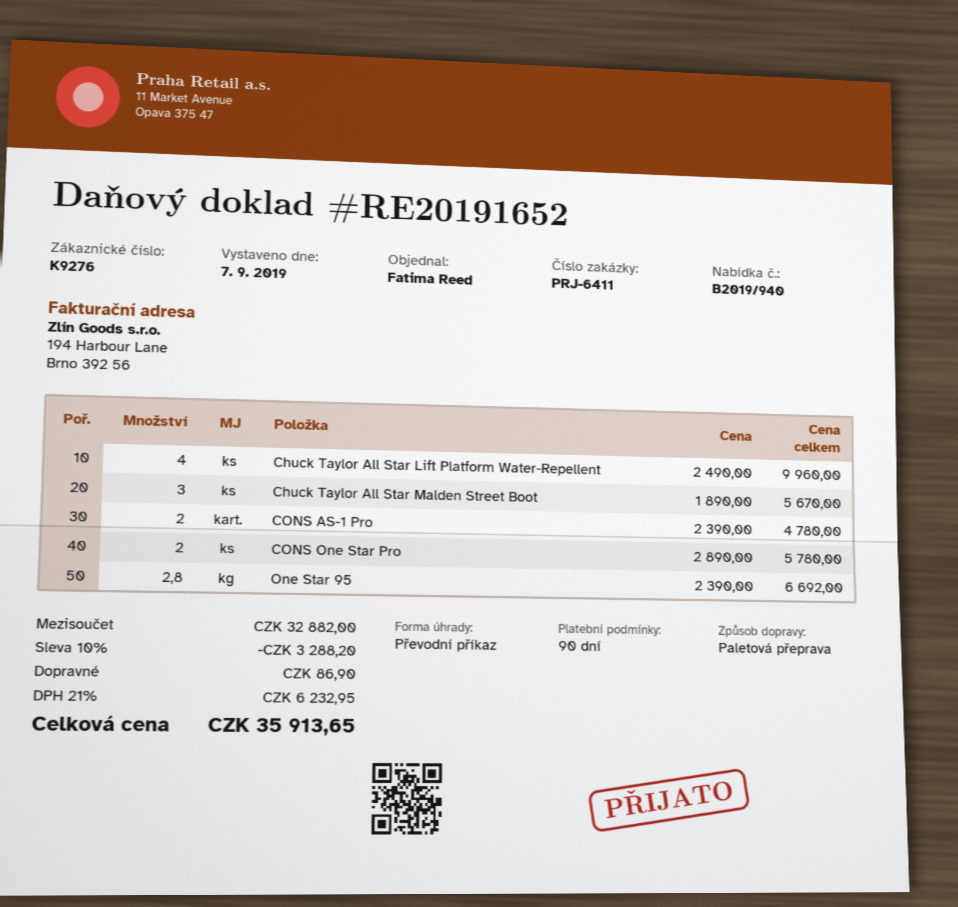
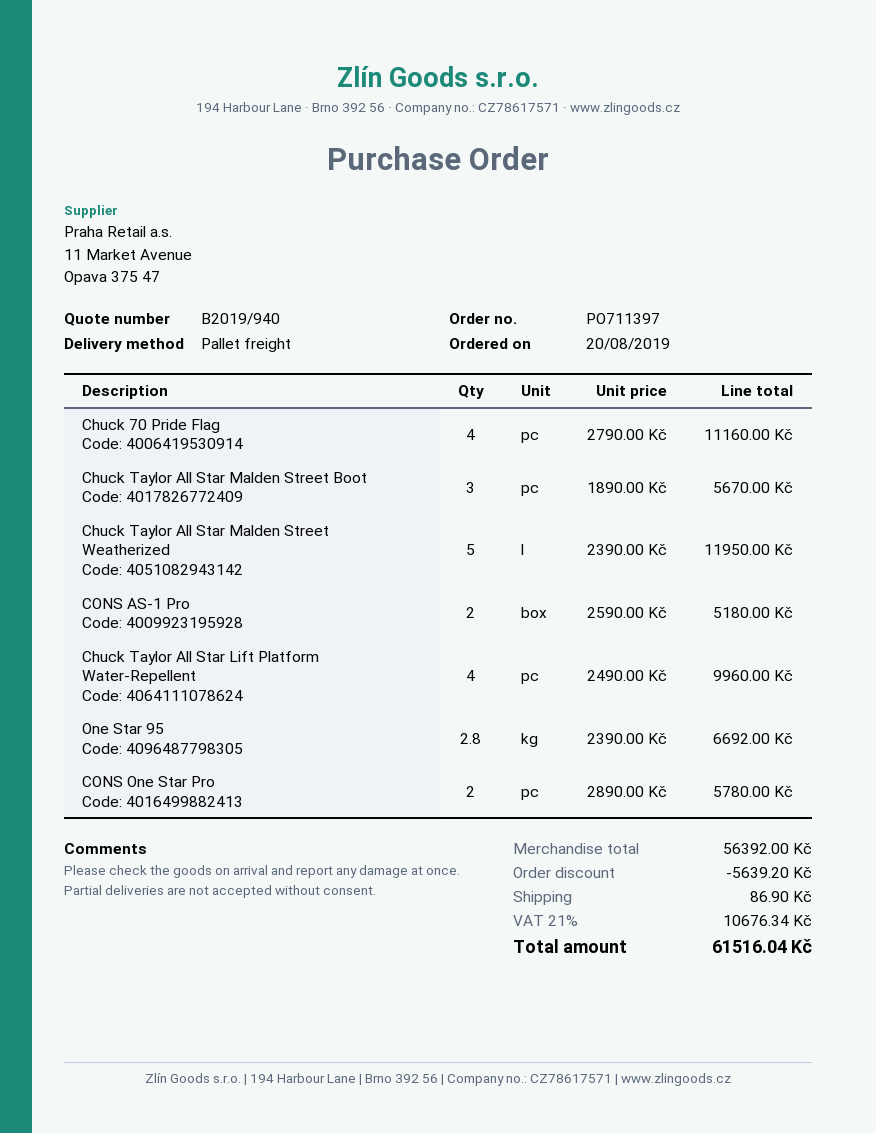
CONS AS-1 Pro: 2 x 2390.00 = 4780.00 -> 2 x 2590.00 = 5180.00
Chuck 70 Pride Flag: none -> 4 x 2790.00 = 11160.00
Chuck Taylor All Star Malden Street Weatherized: none -> 5 x 2390.00 = 11950.00
subtotal: 32882.00 -> 56392.00
discount: 3288.20 -> 5639.20
tax: 21% = 6232.95 -> 21% = 10676.34
total: 35913.65 -> 61516.04

